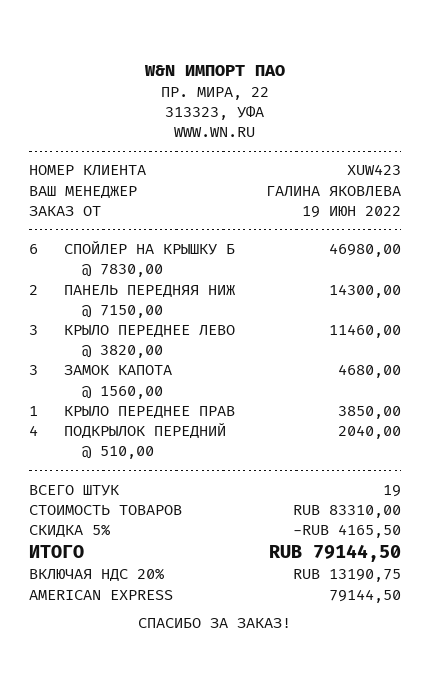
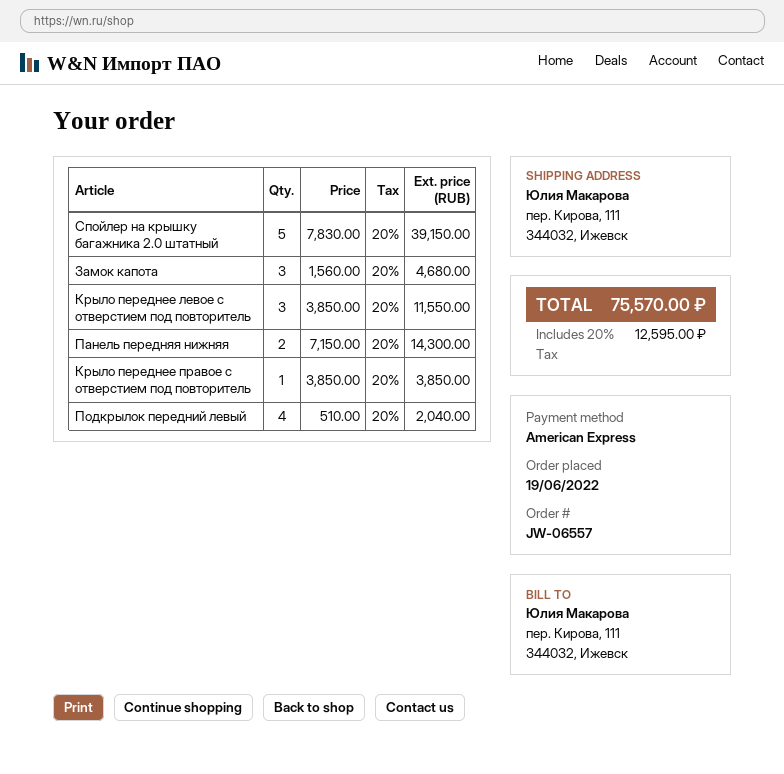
СПОЙЛЕР НА КРЫШКУ Б: 6 x 7830.00 = 46980.00 -> 5 x 7830.00 = 39150.00
КРЫЛО ПЕРЕДНЕЕ ЛЕВО: 3 x 3820.00 = 11460.00 -> 3 x 3850.00 = 11550.00
discount: 5% = 4165.50 -> none
tax: 20% = 13190.75 -> 20% = 12595.00
total: 79144.50 -> 75570.00

